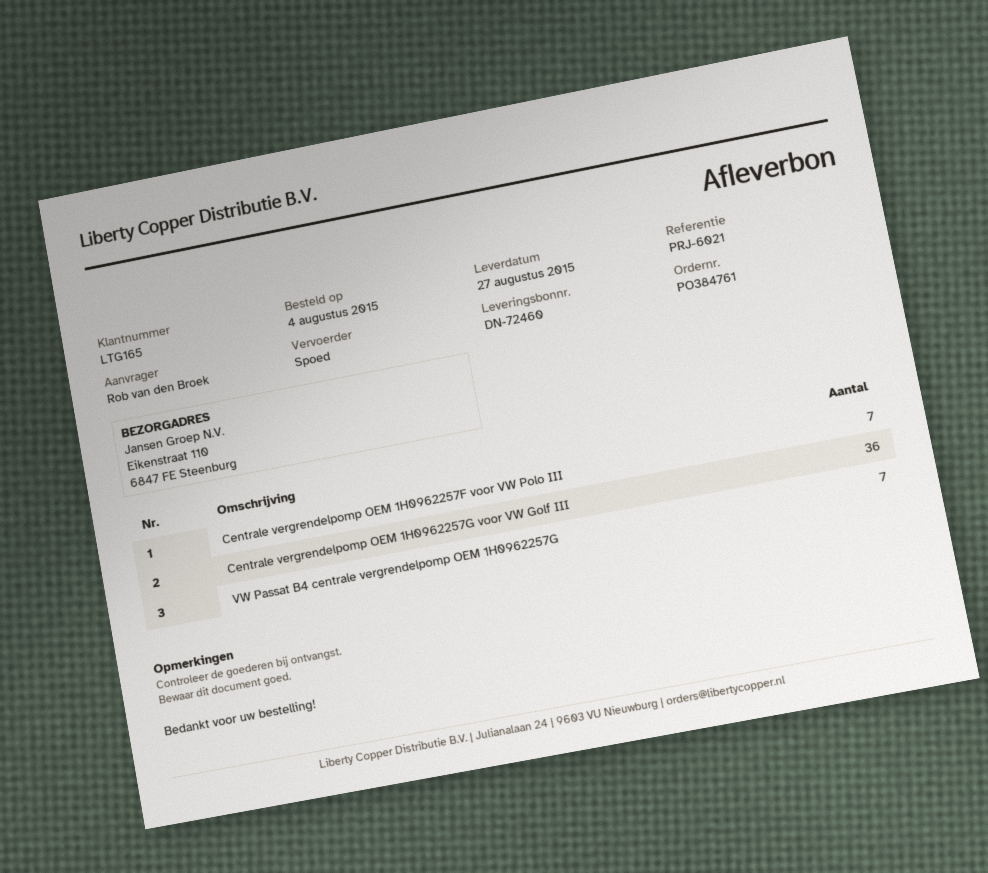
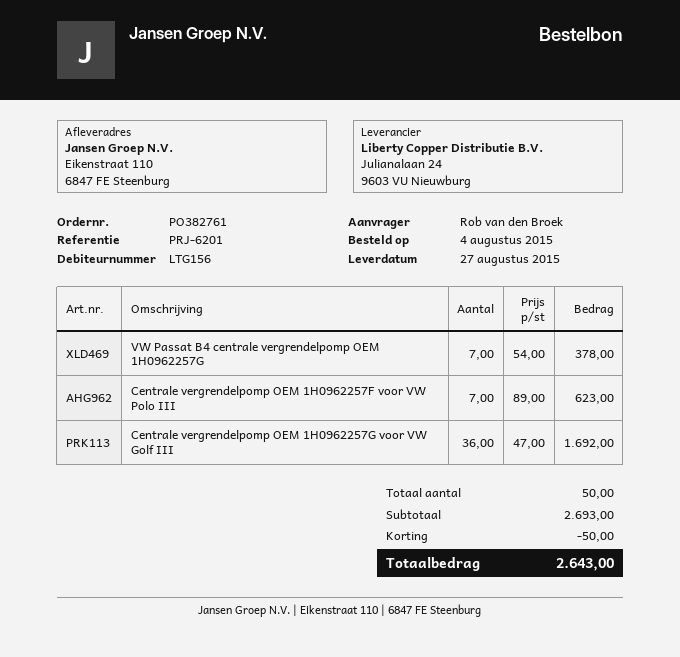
order number: PO384761 -> PO382761
customer number: LTG165 -> LTG156
reference: PRJ-6021 -> PRJ-6201

